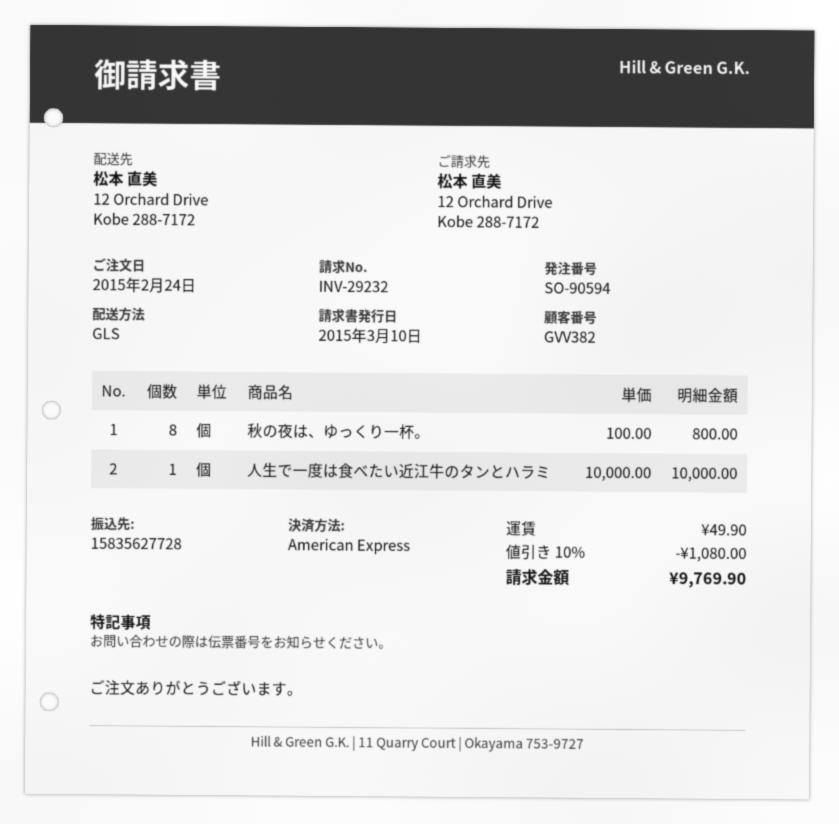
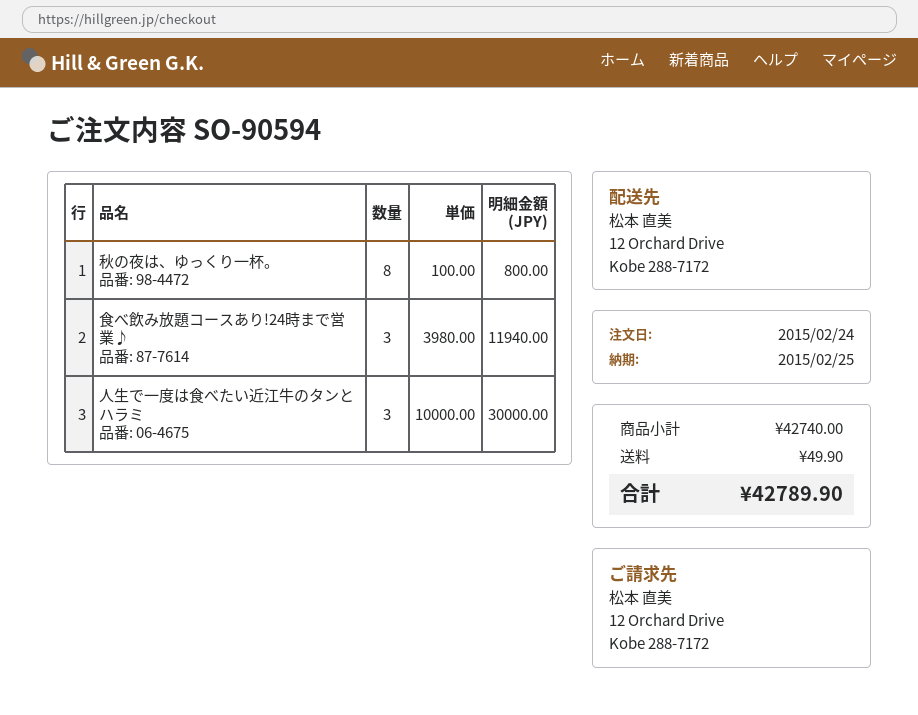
人生で一度は食べたい近江牛のタンとハラミ: 1 x 10000.00 = 10000.00 -> 3 x 10000.00 = 30000.00
食べ飲み放題コースあり!24時まで営業♪: none -> 3 x 3980.00 = 11940.00
discount: 10% = 1080.00 -> none
total: 9769.90 -> 42789.90

